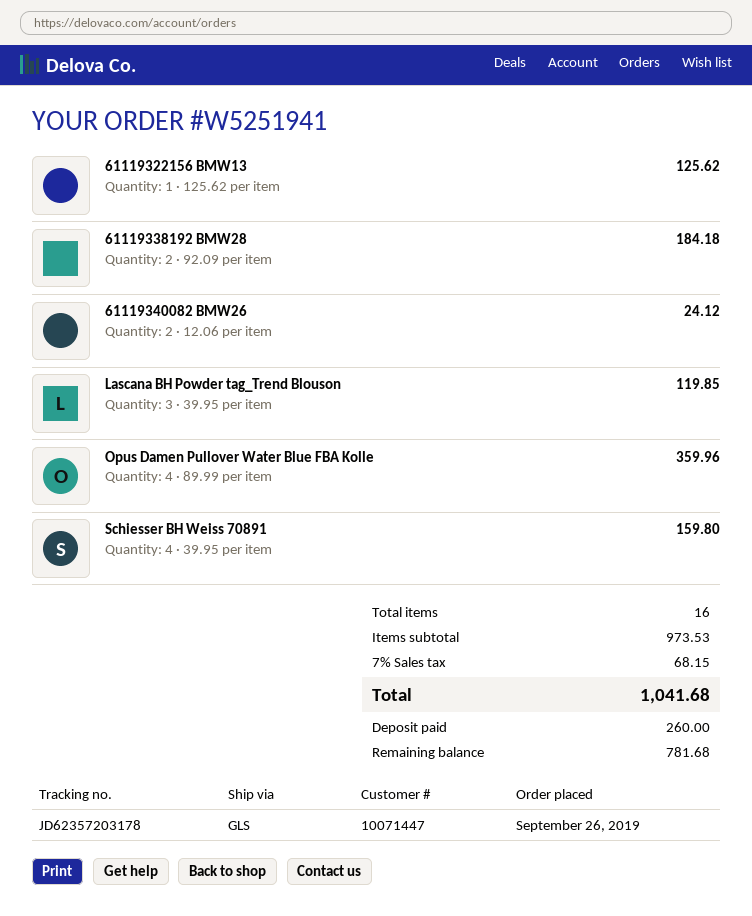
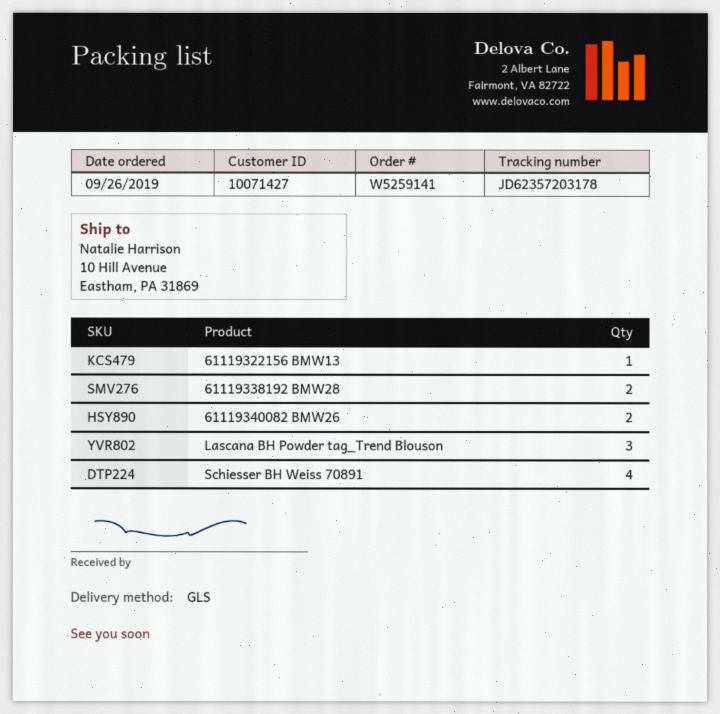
order number: W5251941 -> W5259141
customer number: 10071447 -> 10071427
Opus Damen Pullover Water Blue FBA Kolle: 4 -> none

